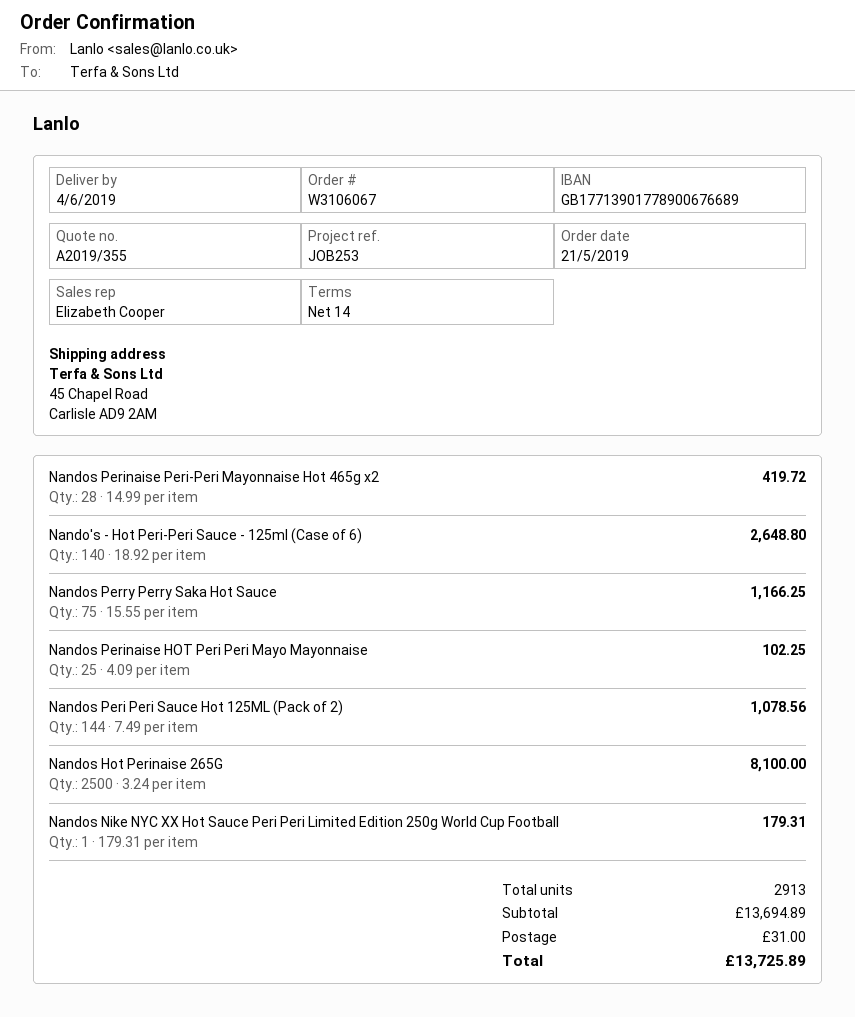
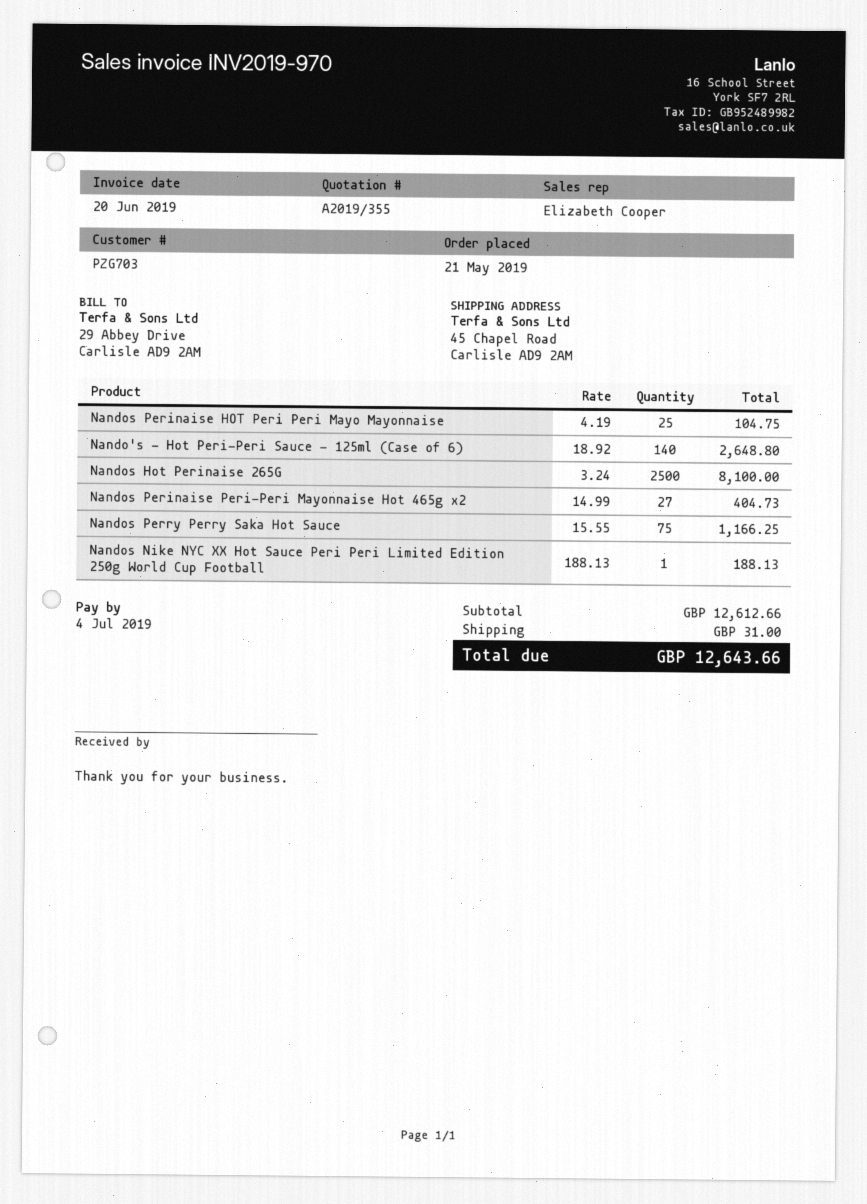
Nandos Perinaise Peri-Peri Mayonnaise Hot 465g x2: 28 x 14.99 = 419.72 -> 27 x 14.99 = 404.73
Nandos Perinaise HOT Peri Peri Mayo Mayonnaise: 25 x 4.09 = 102.25 -> 25 x 4.19 = 104.75
Nandos Peri Peri Sauce Hot 125ML (Pack of 2): 144 x 7.49 = 1078.56 -> none
Nandos Nike NYC XX Hot Sauce Peri Peri Limited Edition 250g World Cup Football: 1 x 179.31 = 179.31 -> 1 x 188.13 = 188.13
subtotal: 13694.89 -> 12612.66
total: 13725.89 -> 12643.66

